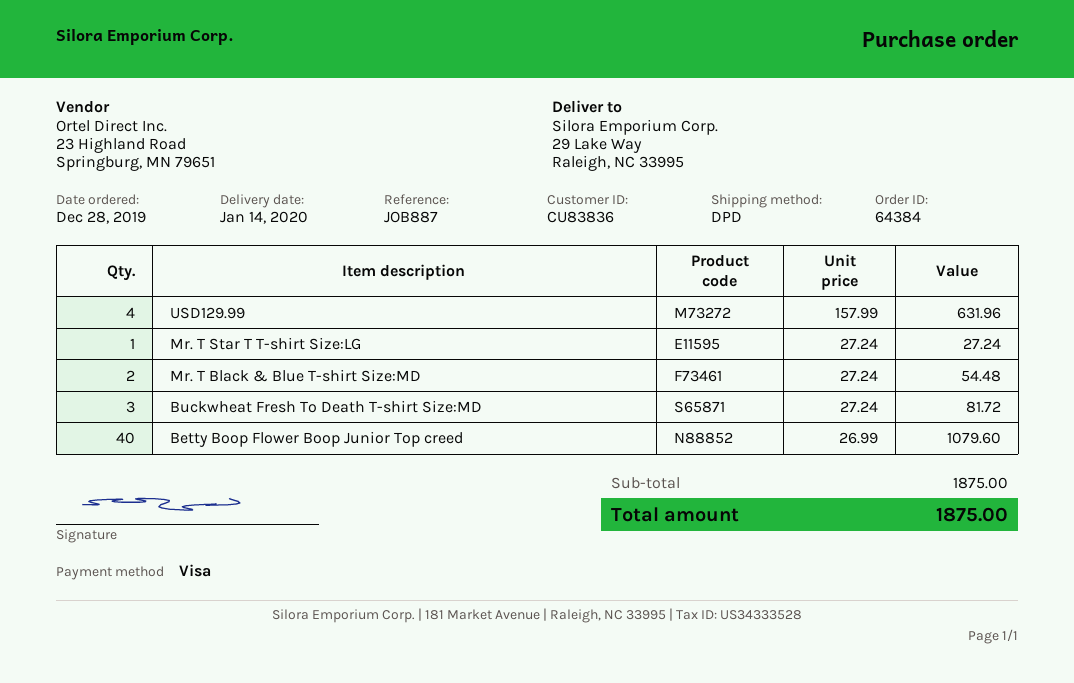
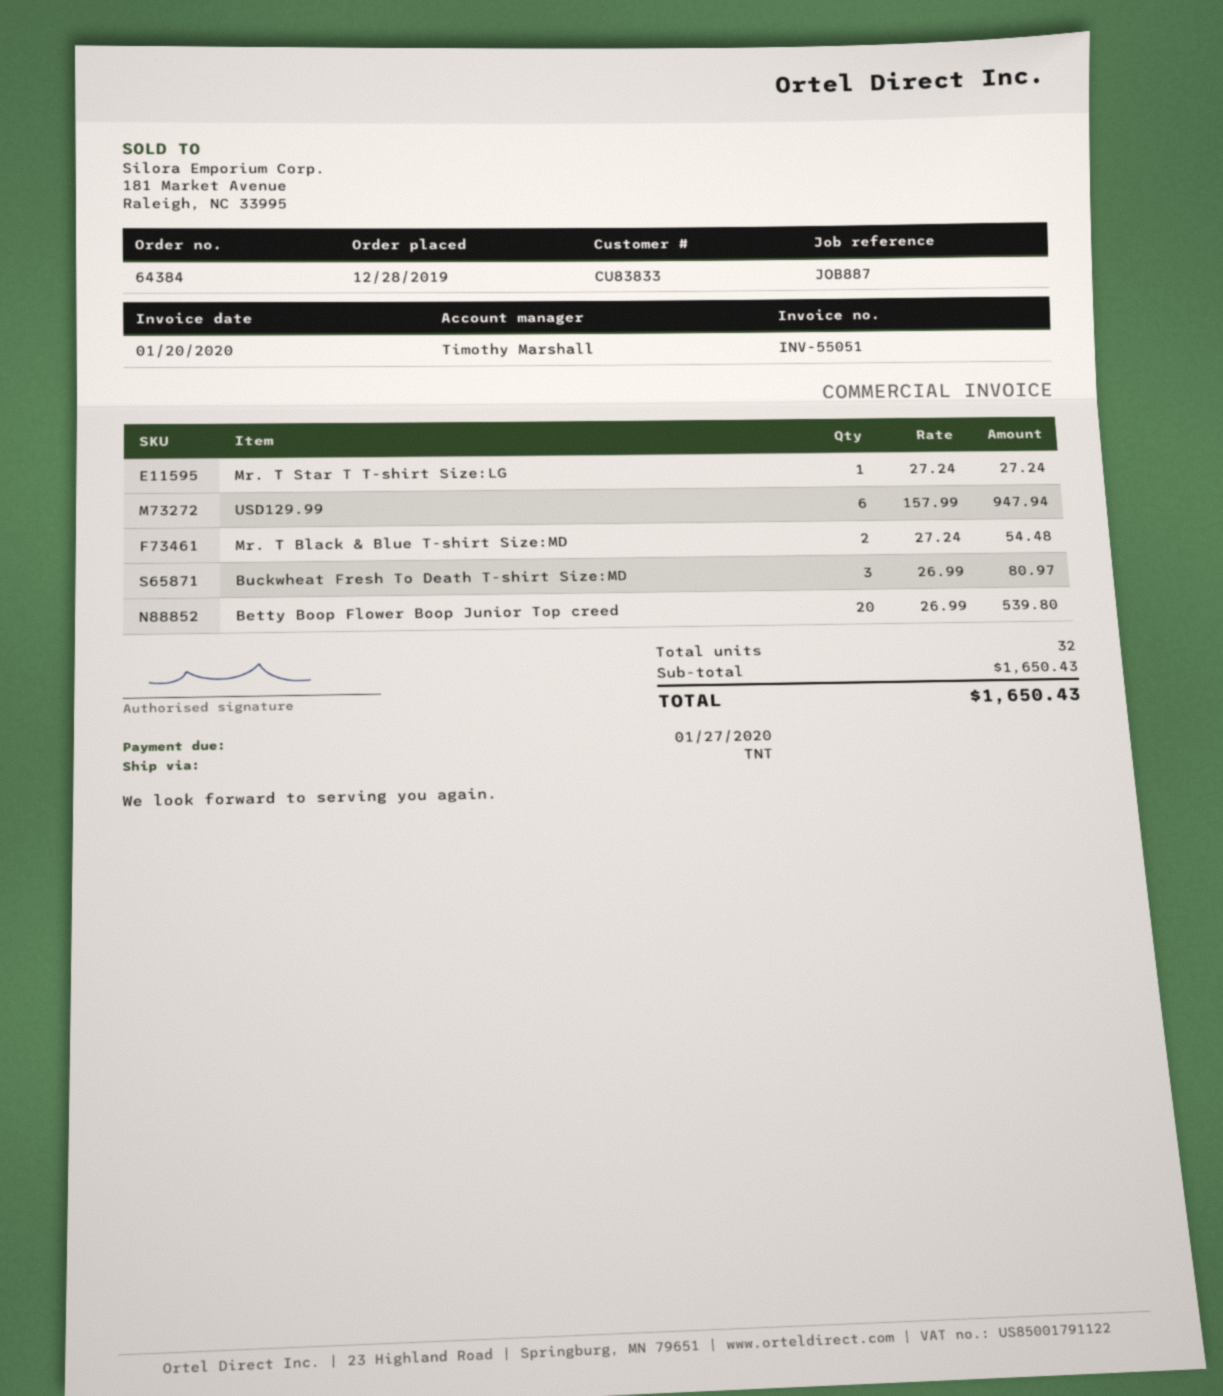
customer number: CU83836 -> CU83833
shipping method: DPD -> TNT
USD129.99: 4 x 157.99 = 631.96 -> 6 x 157.99 = 947.94
Buckwheat Fresh To Death T-shirt Size:MD: 3 x 27.24 = 81.72 -> 3 x 26.99 = 80.97
Betty Boop Flower Boop Junior Top creed: 40 x 26.99 = 1079.60 -> 20 x 26.99 = 539.80
subtotal: 1875.00 -> 1650.43
total: 1875.00 -> 1650.43

